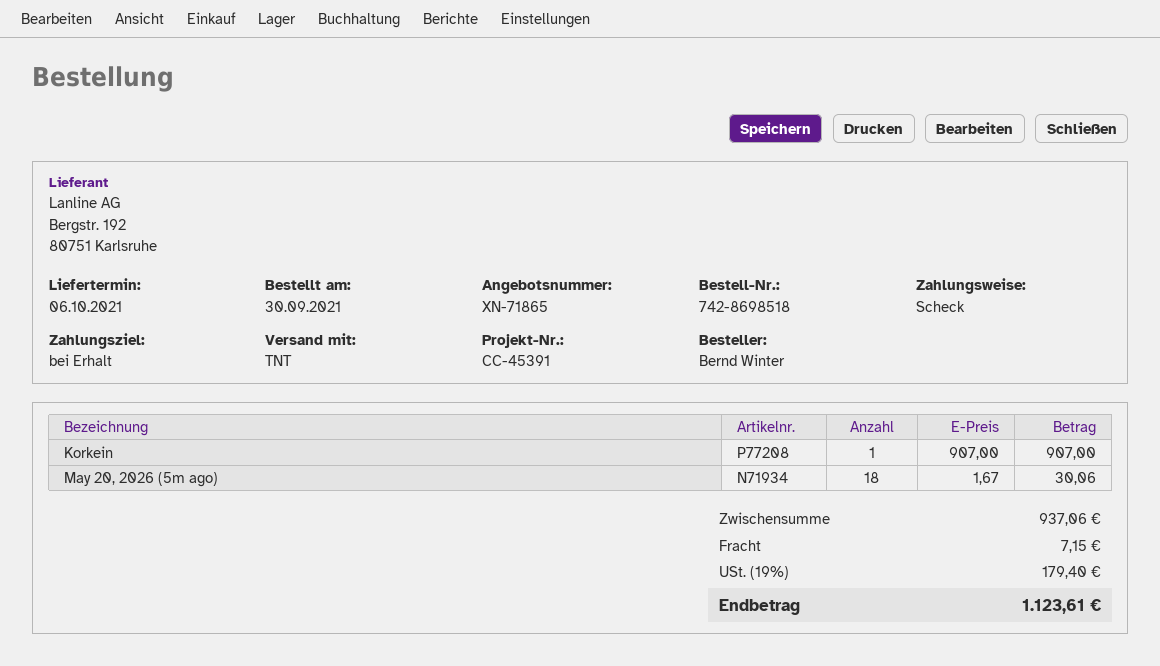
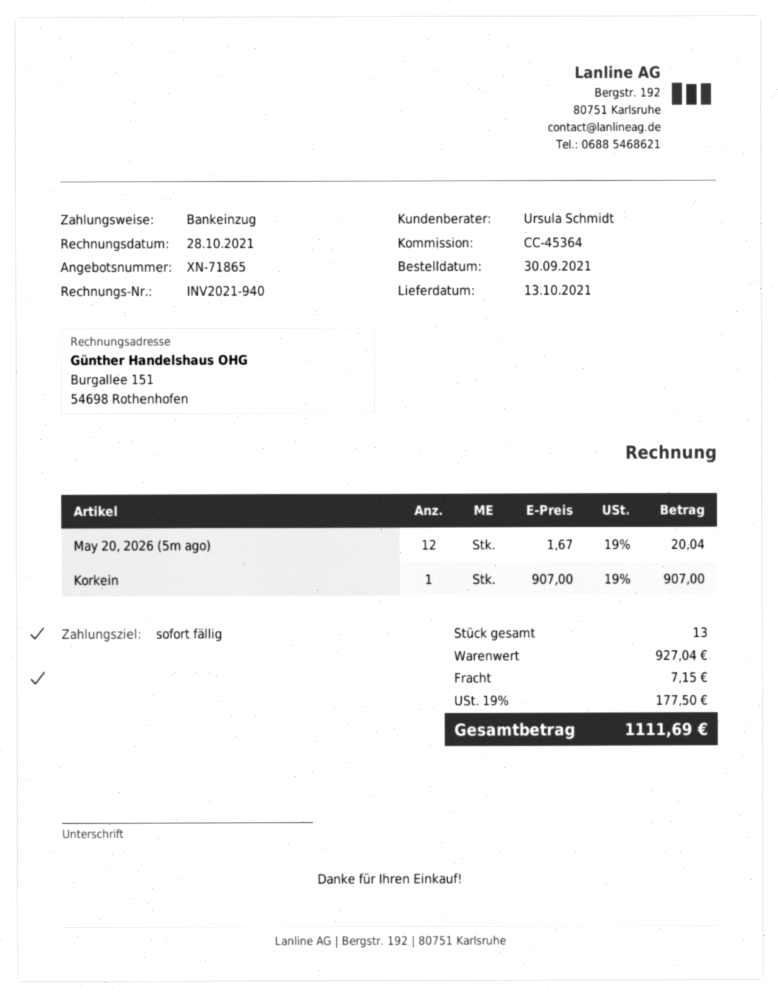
delivery date: 2021-10-06 -> 2021-10-13
reference: CC-45391 -> CC-45364
payment method: cheque -> direct debit
May 20, 2026 (5m ago): 18 x 1.67 = 30.06 -> 12 x 1.67 = 20.04
subtotal: 937.06 -> 927.04
tax: 19% = 179.40 -> 19% = 177.50
total: 1123.61 -> 1111.69

